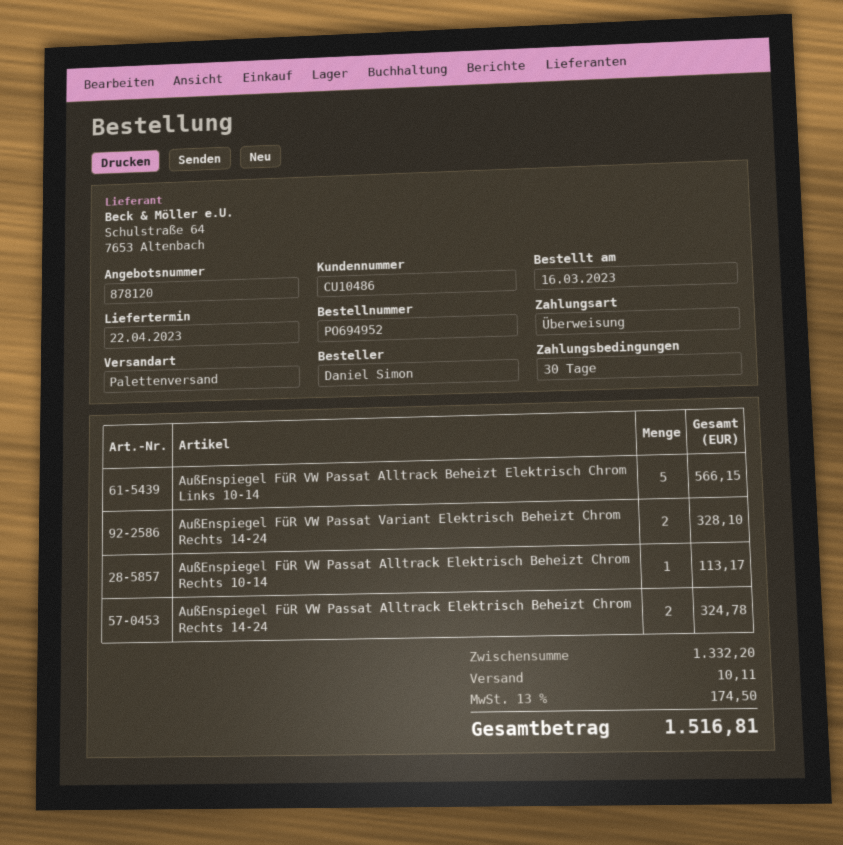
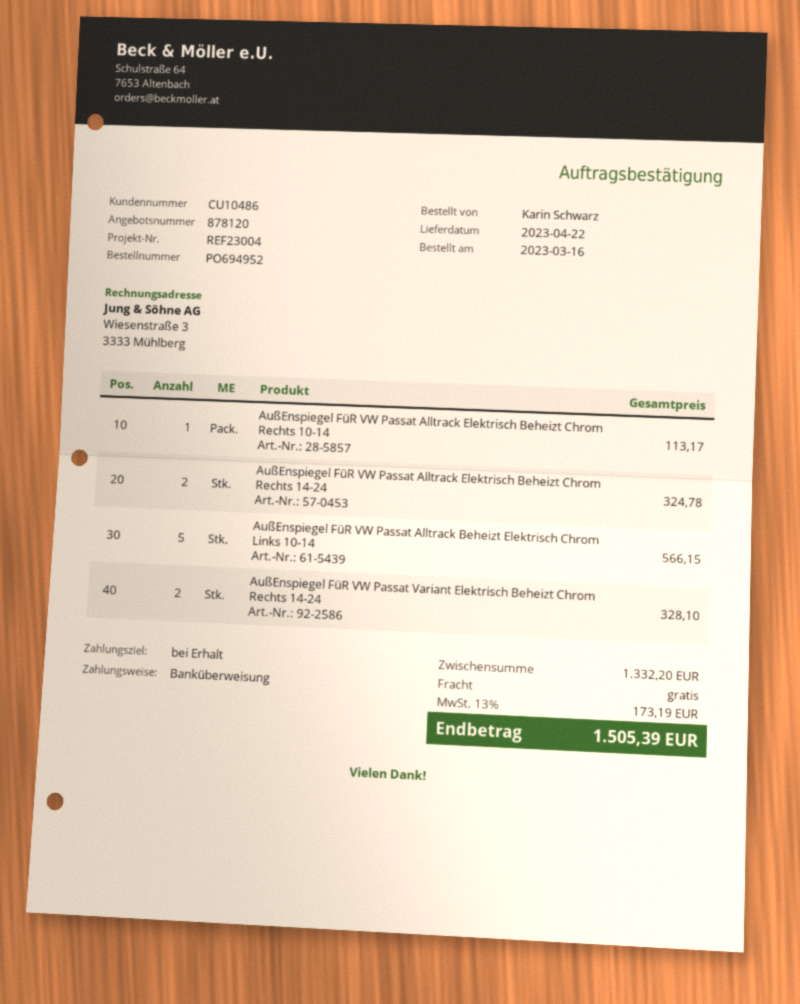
payment terms: 30 days -> on receipt
ordered by: Daniel Simon -> Karin Schwarz
shipping: 10.11 -> 0.00
tax: 13% = 174.50 -> 13% = 173.19
total: 1516.81 -> 1505.39

